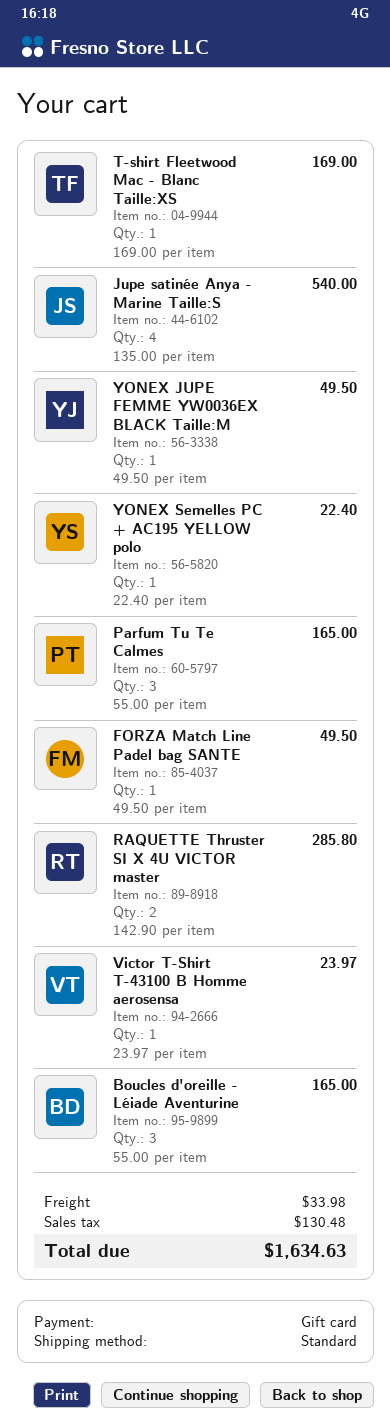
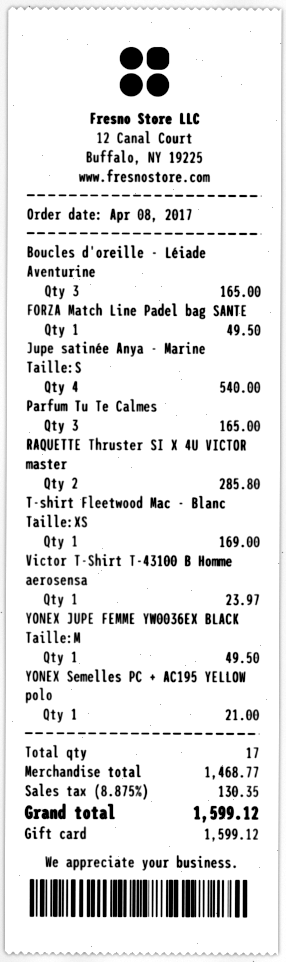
YONEX Semelles PC + AC195 YELLOW polo: 1 for 22.40 -> 1 for 21.00
shipping: 33.98 -> none
tax: 130.48 -> 130.35
total: 1634.63 -> 1599.12

